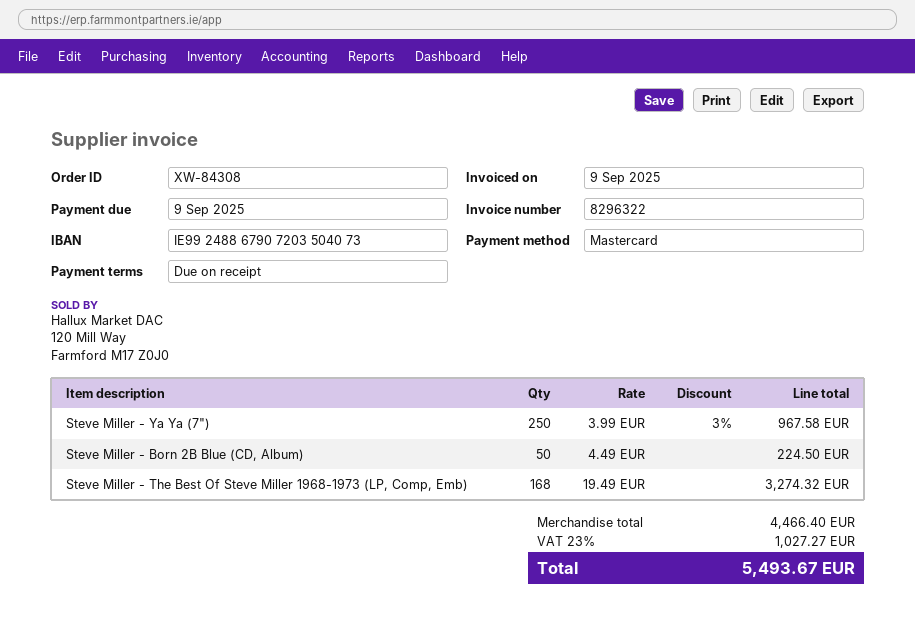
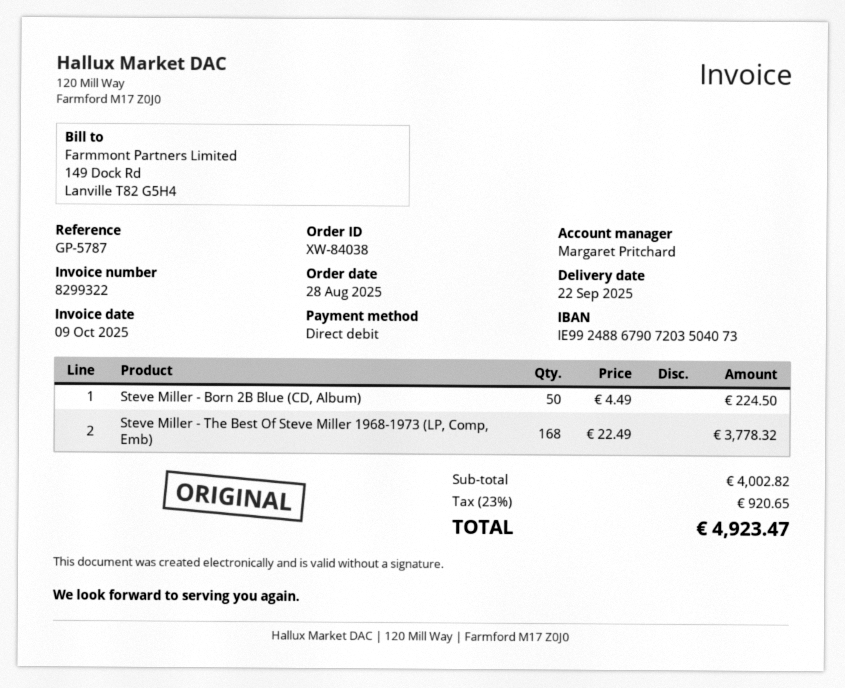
order number: XW-84308 -> XW-84038
invoice number: 8296322 -> 8299322
invoice date: 2025-09-09 -> 2025-10-09
payment method: Mastercard -> direct debit
Steve Miller - Ya Ya (7"): 250 x 3.99 - 3% = 967.58 -> none
Steve Miller - The Best Of Steve Miller 1968-1973 (LP, Comp, Emb): 168 x 19.49 = 3274.32 -> 168 x 22.49 = 3778.32
subtotal: 4466.40 -> 4002.82
tax: 23% = 1027.27 -> 23% = 920.65
total: 5493.67 -> 4923.47

